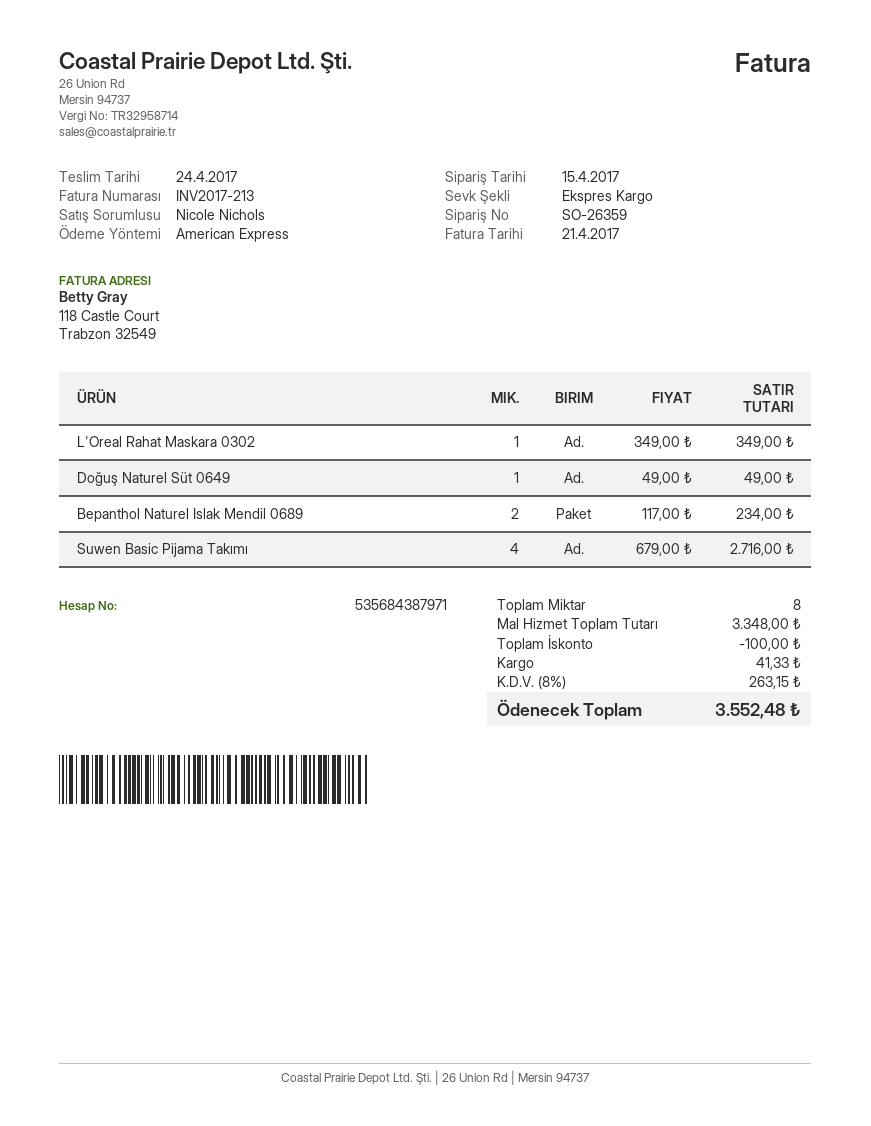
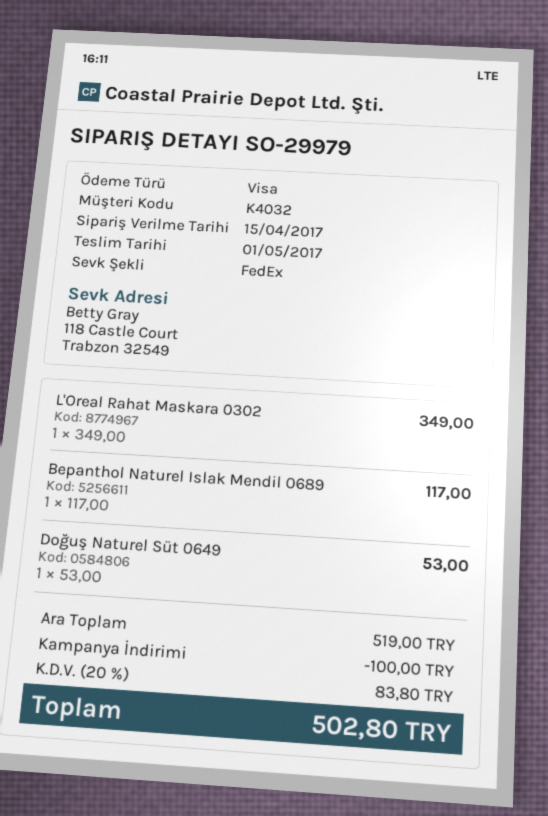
order number: SO-26359 -> SO-29979
delivery date: 2017-04-24 -> 2017-05-01
payment method: American Express -> Visa
shipping method: express -> FedEx
Doğuş Naturel Süt 0649: 1 x 49.00 = 49.00 -> 1 x 53.00 = 53.00
Bepanthol Naturel Islak Mendil 0689: 2 x 117.00 = 234.00 -> 1 x 117.00 = 117.00
Suwen Basic Pijama Takımı: 4 x 679.00 = 2716.00 -> none
subtotal: 3348.00 -> 519.00
shipping: 41.33 -> none
tax: 8% = 263.15 -> 20% = 83.80
total: 3552.48 -> 502.80

